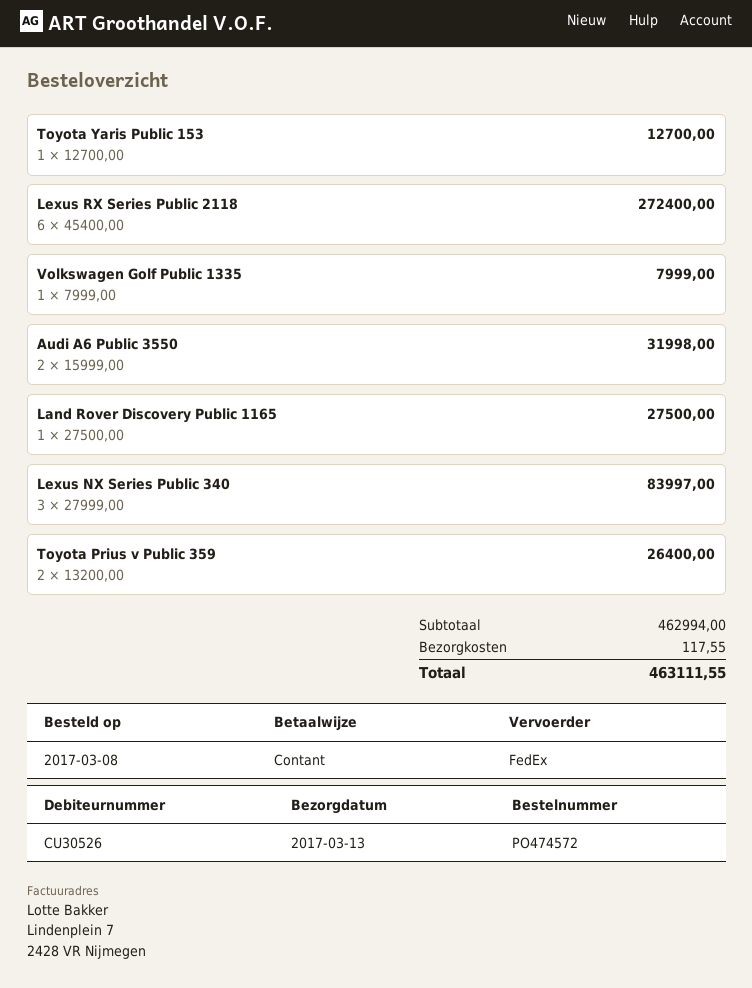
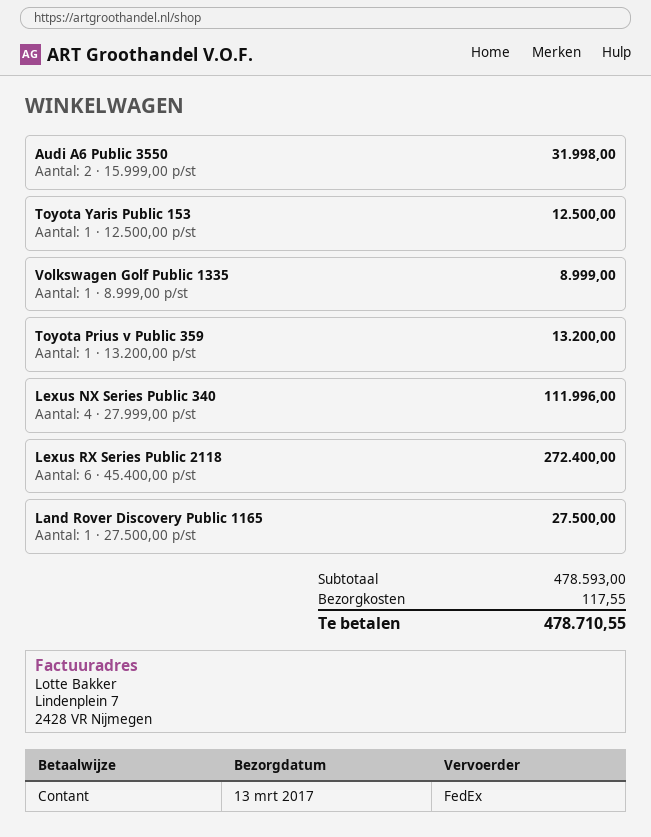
Toyota Yaris Public 153: 1 x 12700.00 = 12700.00 -> 1 x 12500.00 = 12500.00
Volkswagen Golf Public 1335: 1 x 7999.00 = 7999.00 -> 1 x 8999.00 = 8999.00
Lexus NX Series Public 340: 3 x 27999.00 = 83997.00 -> 4 x 27999.00 = 111996.00
Toyota Prius v Public 359: 2 x 13200.00 = 26400.00 -> 1 x 13200.00 = 13200.00
subtotal: 462994.00 -> 478593.00
total: 463111.55 -> 478710.55

